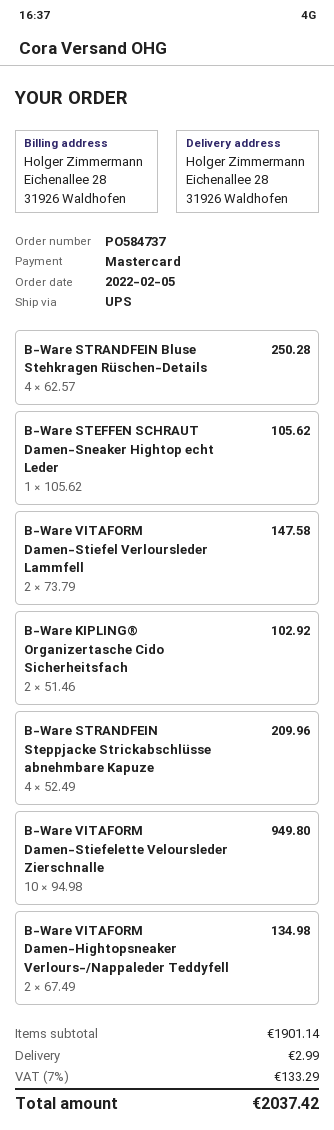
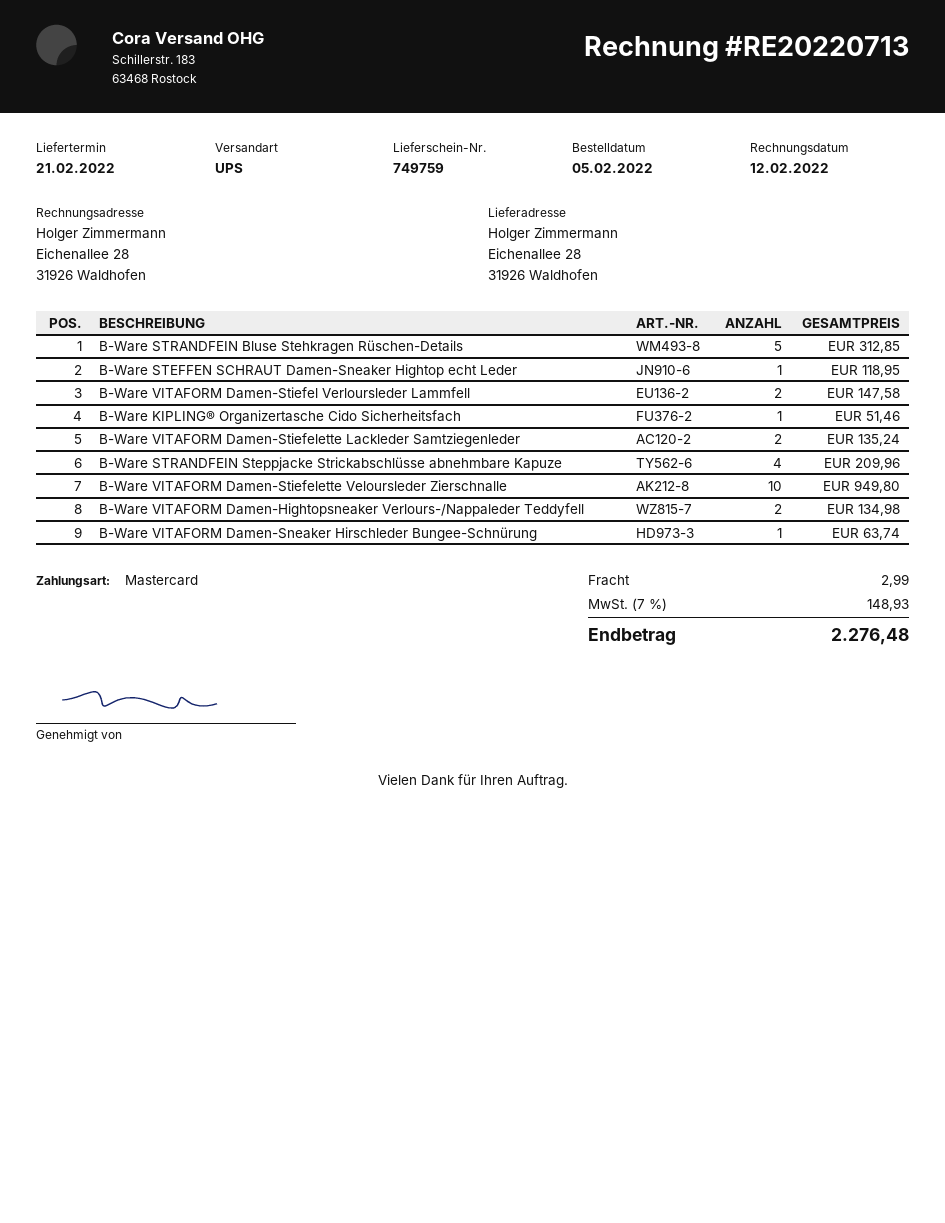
B-Ware STRANDFEIN Bluse Stehkragen Rüschen-Details: 4 for 250.28 -> 5 for 312.85
B-Ware STEFFEN SCHRAUT Damen-Sneaker Hightop echt Leder: 1 for 105.62 -> 1 for 118.95
B-Ware KIPLING® Organizertasche Cido Sicherheitsfach: 2 for 102.92 -> 1 for 51.46
B-Ware VITAFORM Damen-Stiefelette Lackleder Samtziegenleder: none -> 2 for 135.24
B-Ware VITAFORM Damen-Sneaker Hirschleder Bungee-Schnürung: none -> 1 for 63.74
tax: 7% = 133.29 -> 7% = 148.93
total: 2037.42 -> 2276.48

